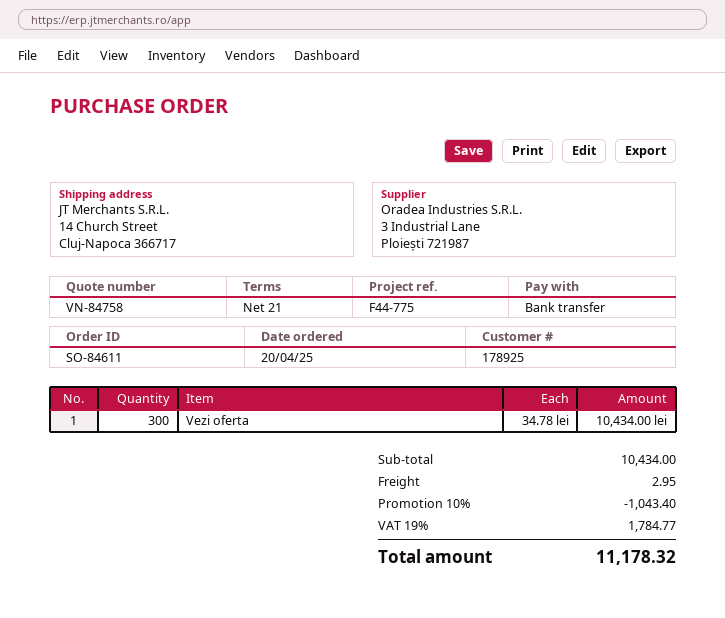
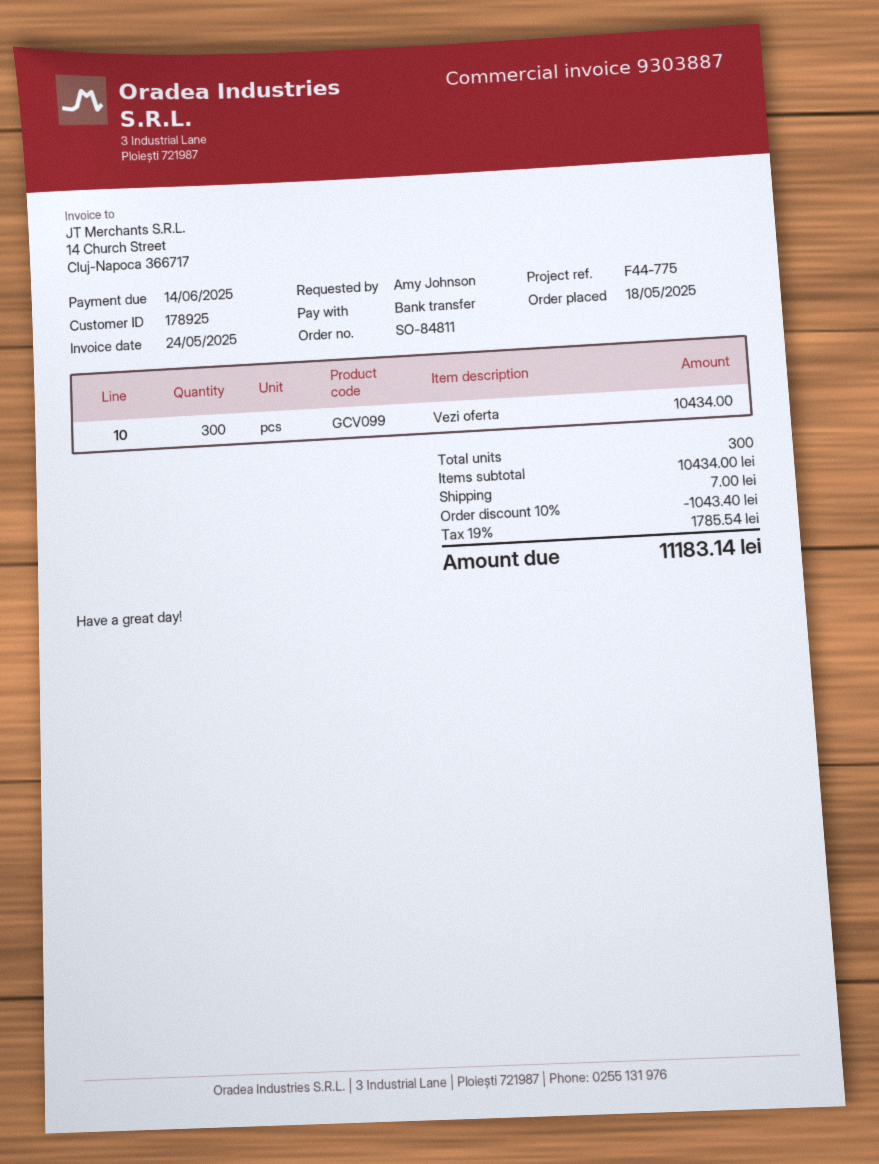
order number: SO-84611 -> SO-84811
order date: 2025-04-20 -> 2025-05-18
shipping: 2.95 -> 7.00
tax: 19% = 1784.77 -> 19% = 1785.54
total: 11178.32 -> 11183.14

